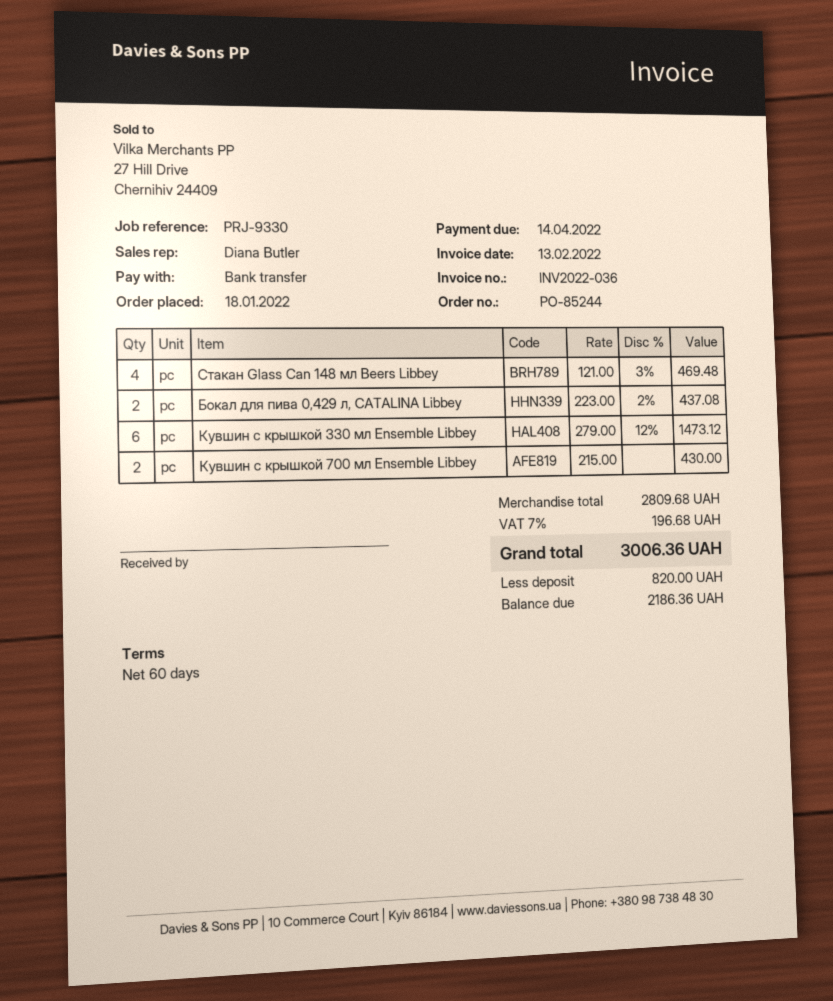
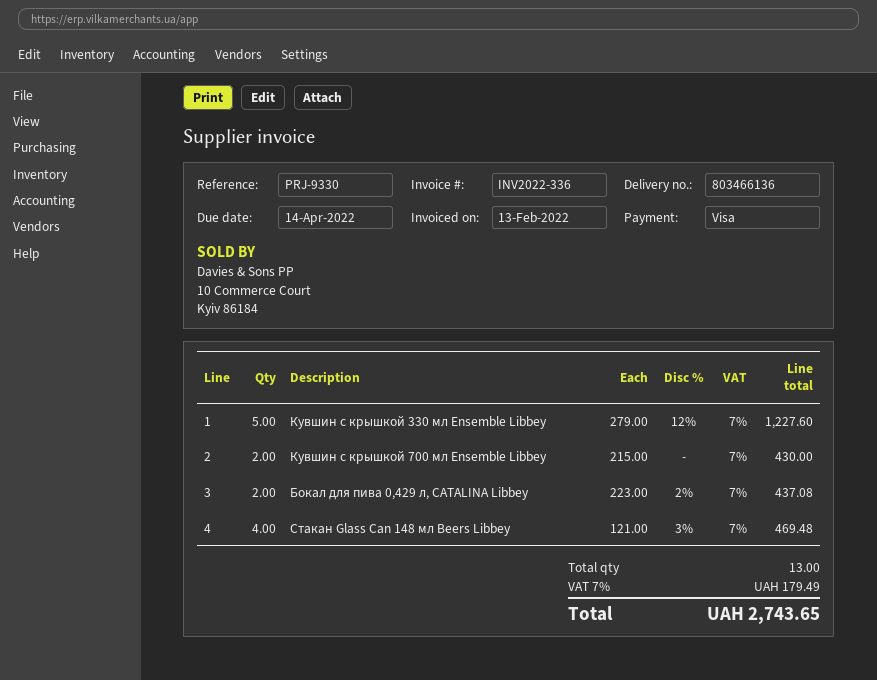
invoice number: INV2022-036 -> INV2022-336
payment method: bank transfer -> Visa
Кувшин с крышкой 330 мл Ensemble Libbey: 6 x 279.00 - 12% = 1473.12 -> 5 x 279.00 - 12% = 1227.60
tax: 7% = 196.68 -> 7% = 179.49
total: 3006.36 -> 2743.65

